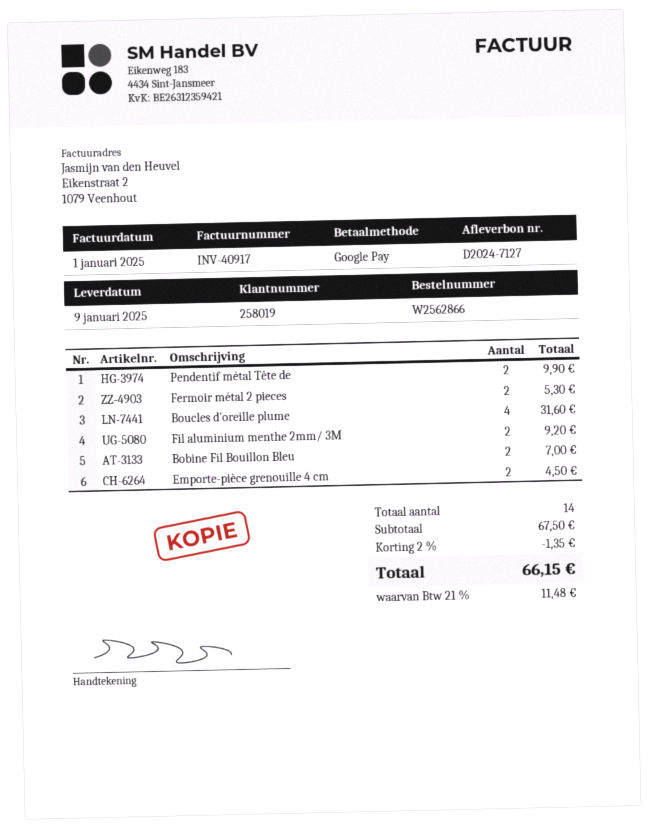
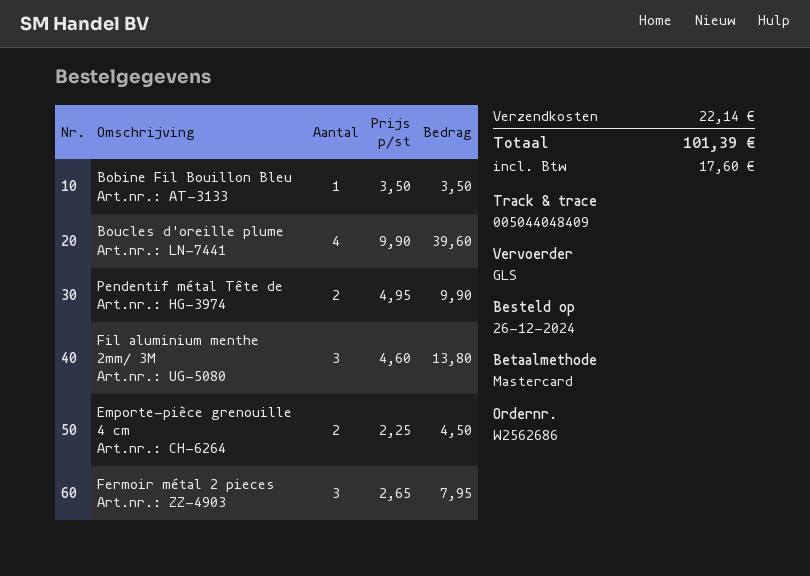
order number: W2562866 -> W2562686
payment method: Google Pay -> Mastercard
Fermoir métal 2 pieces: 2 for 5.30 -> 3 for 7.95
Boucles d'oreille plume: 4 for 31.60 -> 4 for 39.60
Fil aluminium menthe 2mm/ 3M: 2 for 9.20 -> 3 for 13.80
Bobine Fil Bouillon Bleu: 2 for 7.00 -> 1 for 3.50
discount: 2% = 1.35 -> none
shipping: none -> 22.14
tax: 11.48 -> 17.60
total: 66.15 -> 101.39

